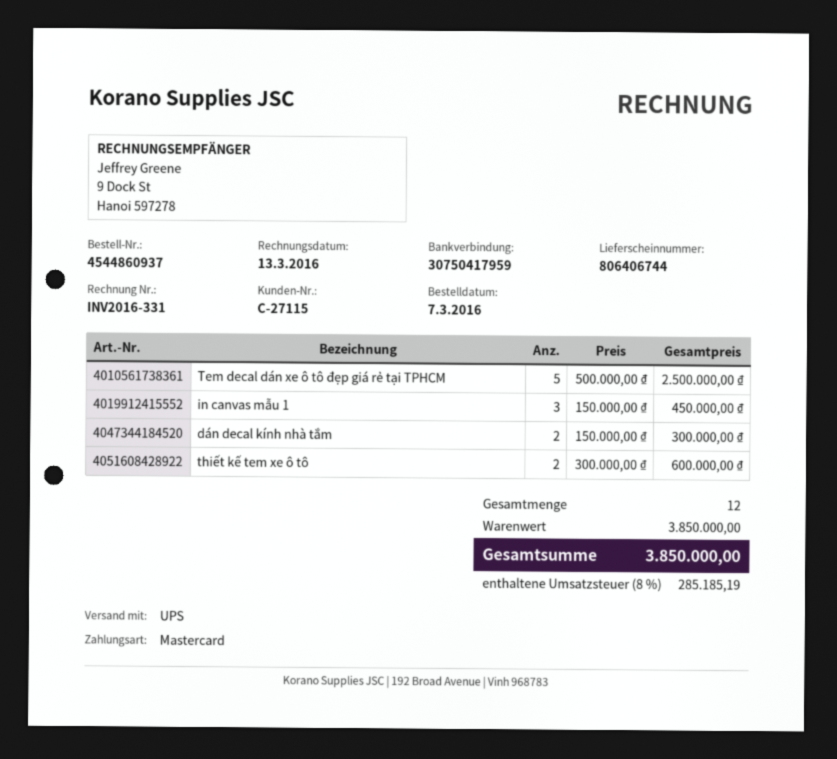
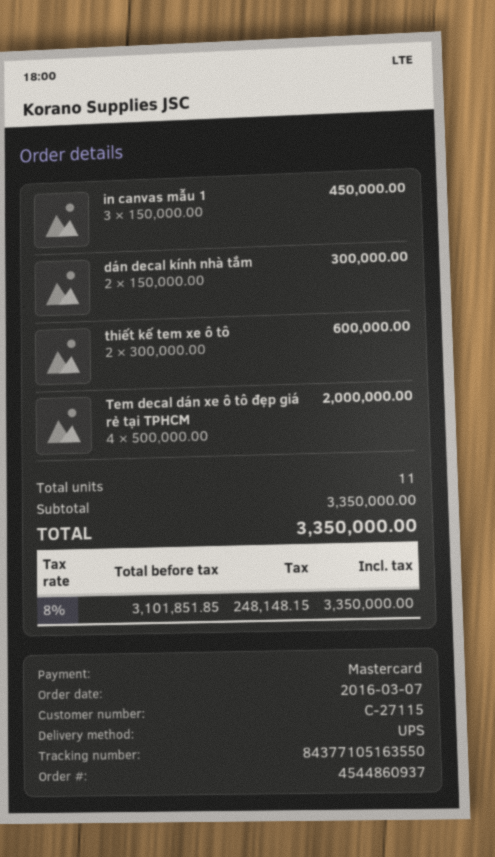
Tem decal dán xe ô tô đẹp giá rẻ tại TPHCM: 5 x 500000.00 = 2500000.00 -> 4 x 500000.00 = 2000000.00
total quantity: 12 -> 11
subtotal: 3850000.00 -> 3350000.00
tax: 8% = 285185.19 -> 8% = 248148.15
total: 3850000.00 -> 3350000.00

